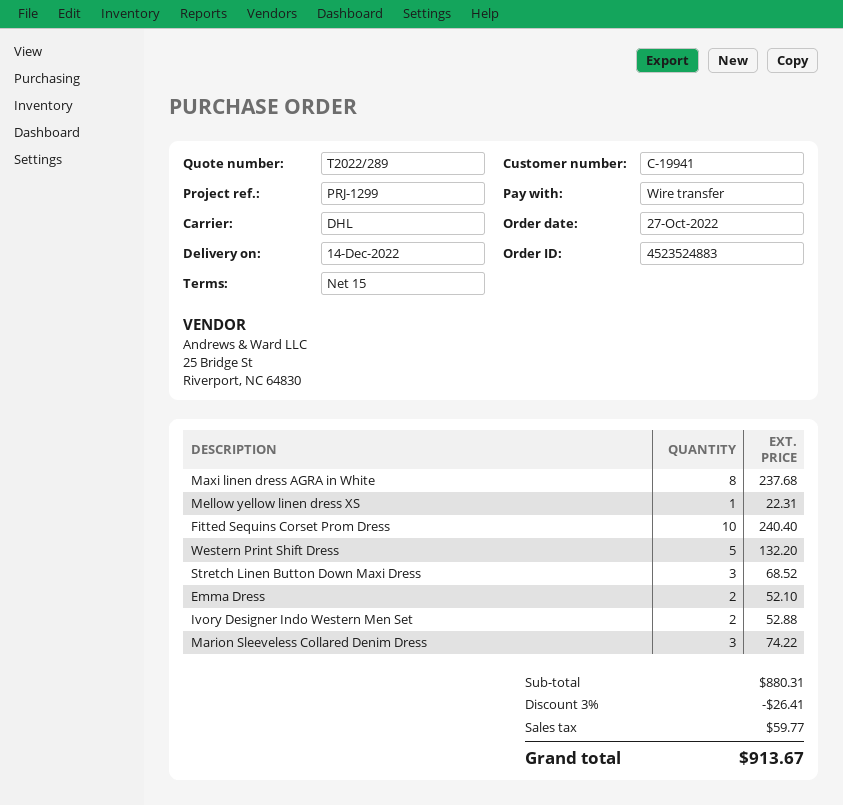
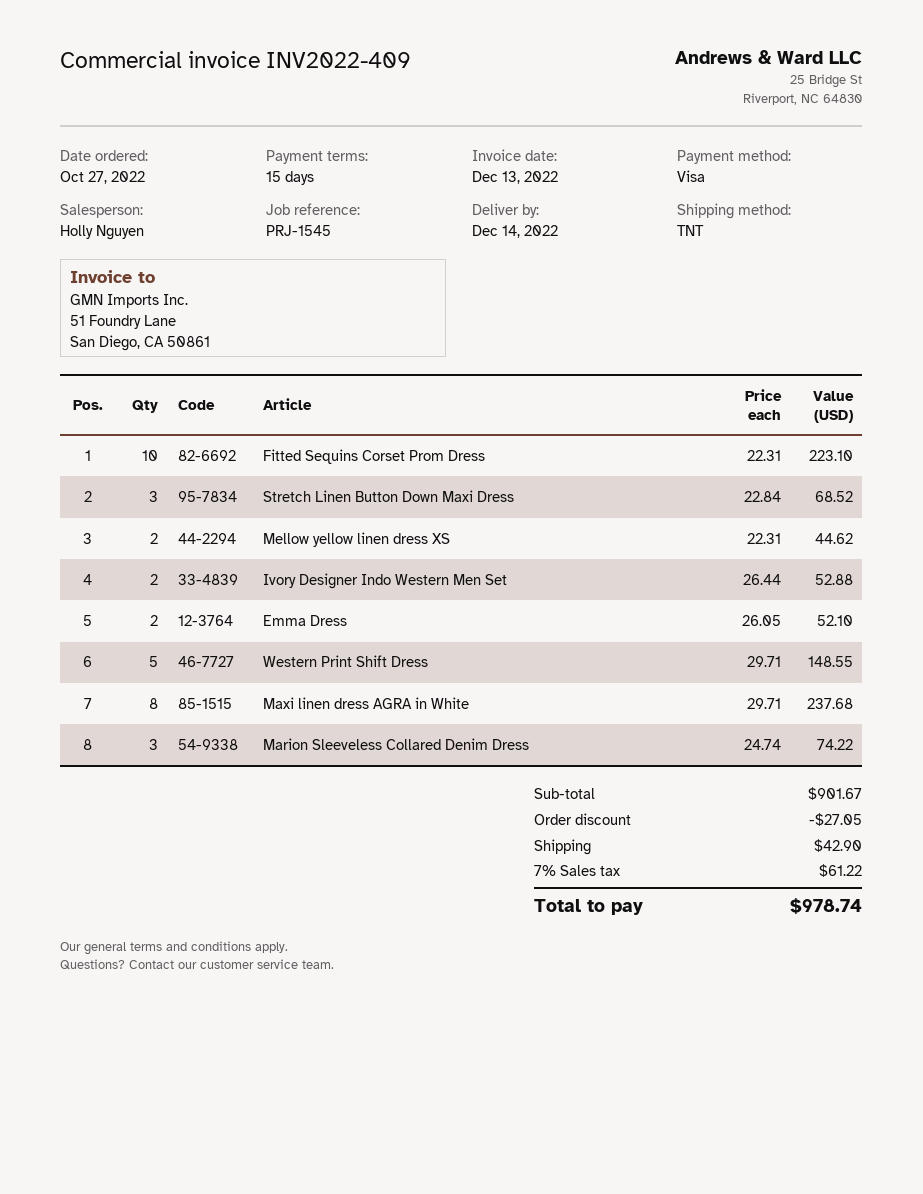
reference: PRJ-1299 -> PRJ-1545
payment method: bank transfer -> Visa
shipping method: DHL -> TNT
Mellow yellow linen dress XS: 1 for 22.31 -> 2 for 44.62
Fitted Sequins Corset Prom Dress: 10 for 240.40 -> 10 for 223.10
Western Print Shift Dress: 5 for 132.20 -> 5 for 148.55
subtotal: 880.31 -> 901.67
discount: 26.41 -> 27.05
shipping: none -> 42.90
tax: 59.77 -> 61.22
total: 913.67 -> 978.74

